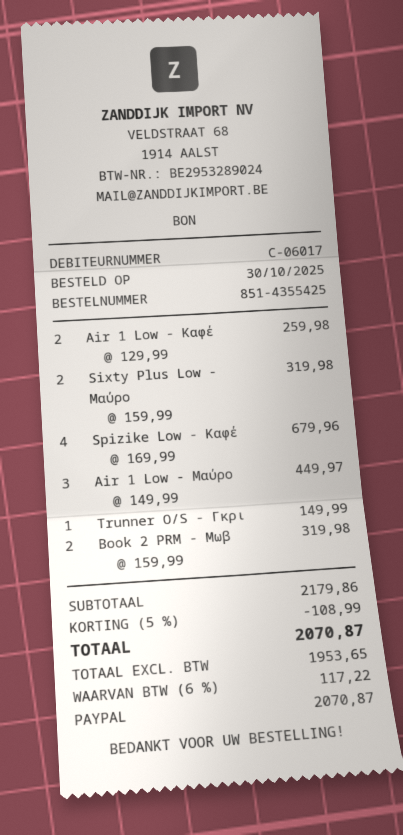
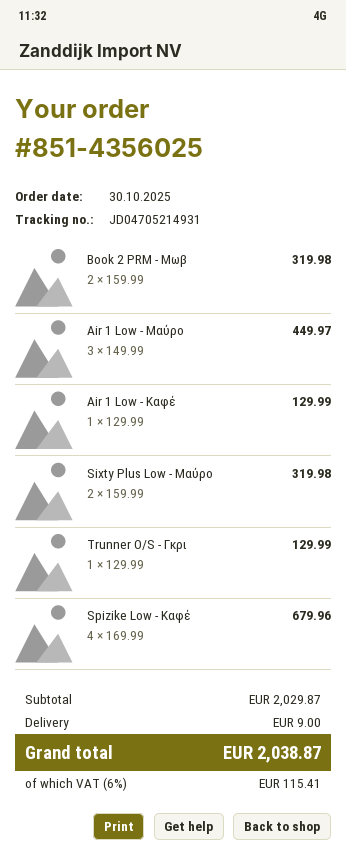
order number: 851-4355425 -> 851-4356025
Air 1 Low - Καφέ: 2 x 129.99 = 259.98 -> 1 x 129.99 = 129.99
Trunner O/S - Γκρι: 1 x 149.99 = 149.99 -> 1 x 129.99 = 129.99
subtotal: 2179.86 -> 2029.87
discount: 5% = 108.99 -> none
shipping: none -> 9.00
tax: 6% = 117.22 -> 6% = 115.41
total: 2070.87 -> 2038.87

